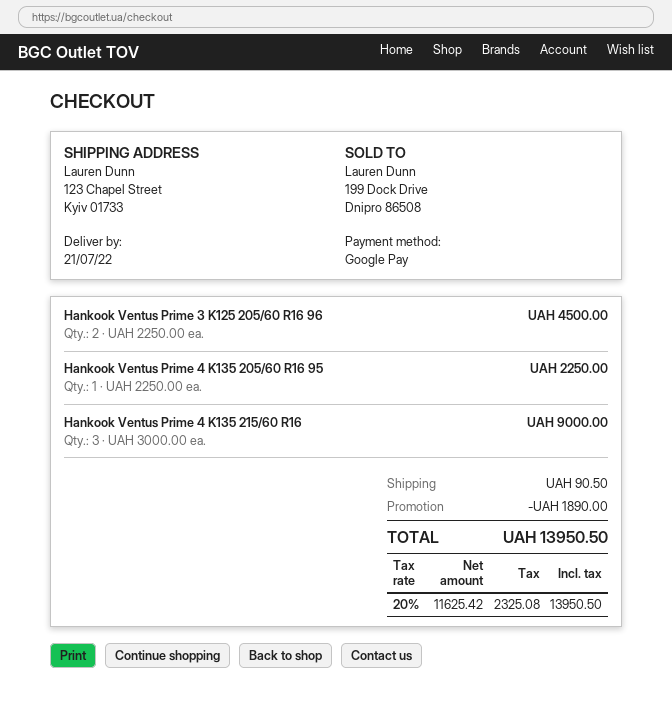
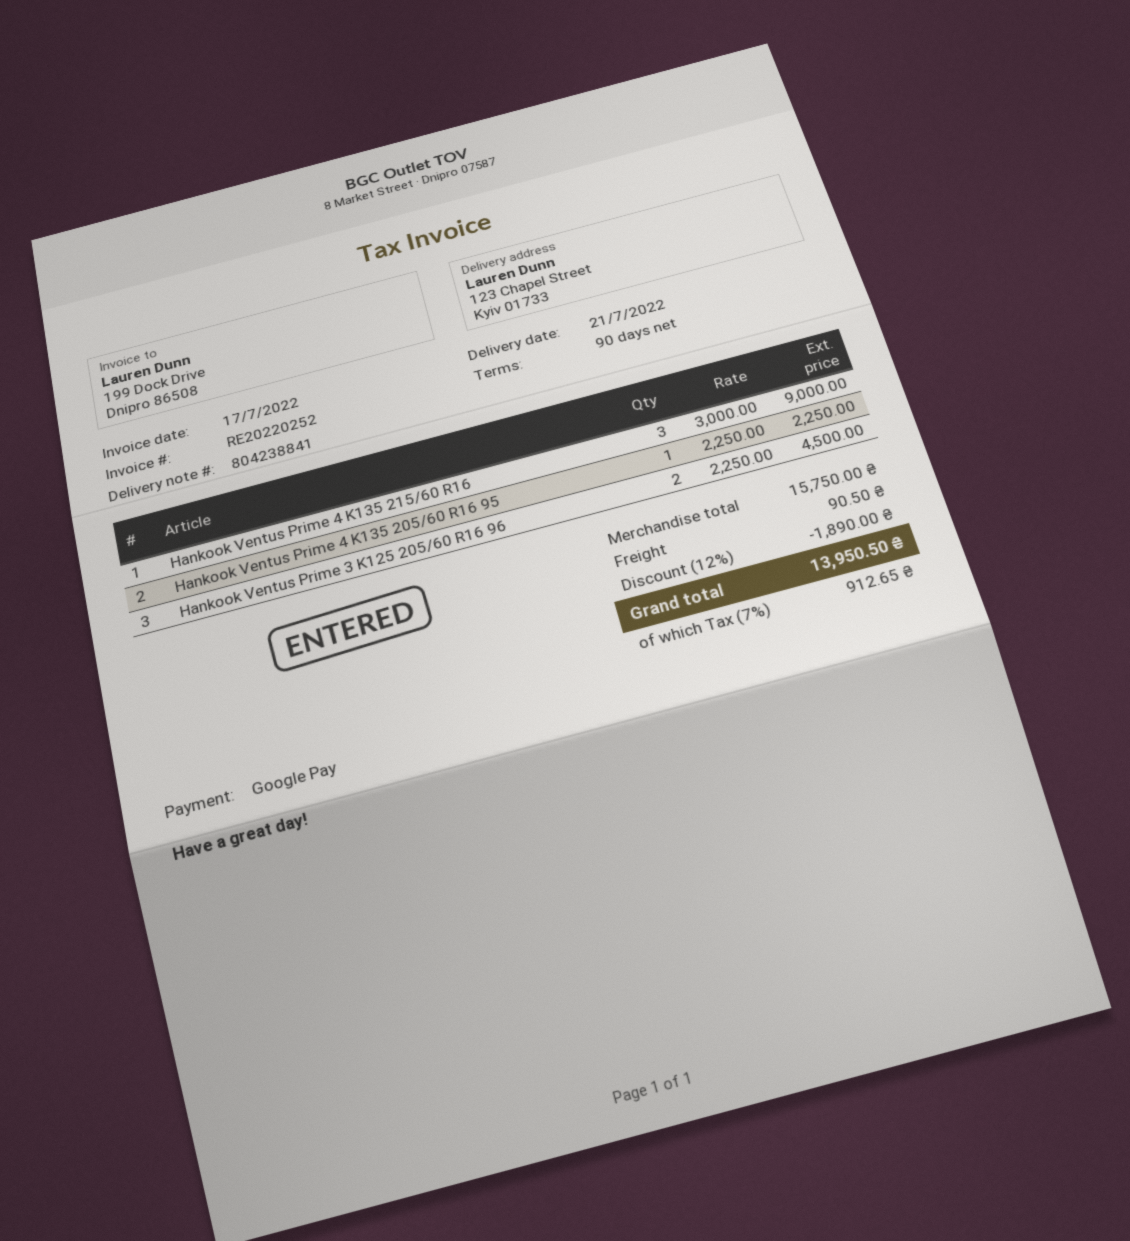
tax: 20% = 2325.08 -> 7% = 912.65

